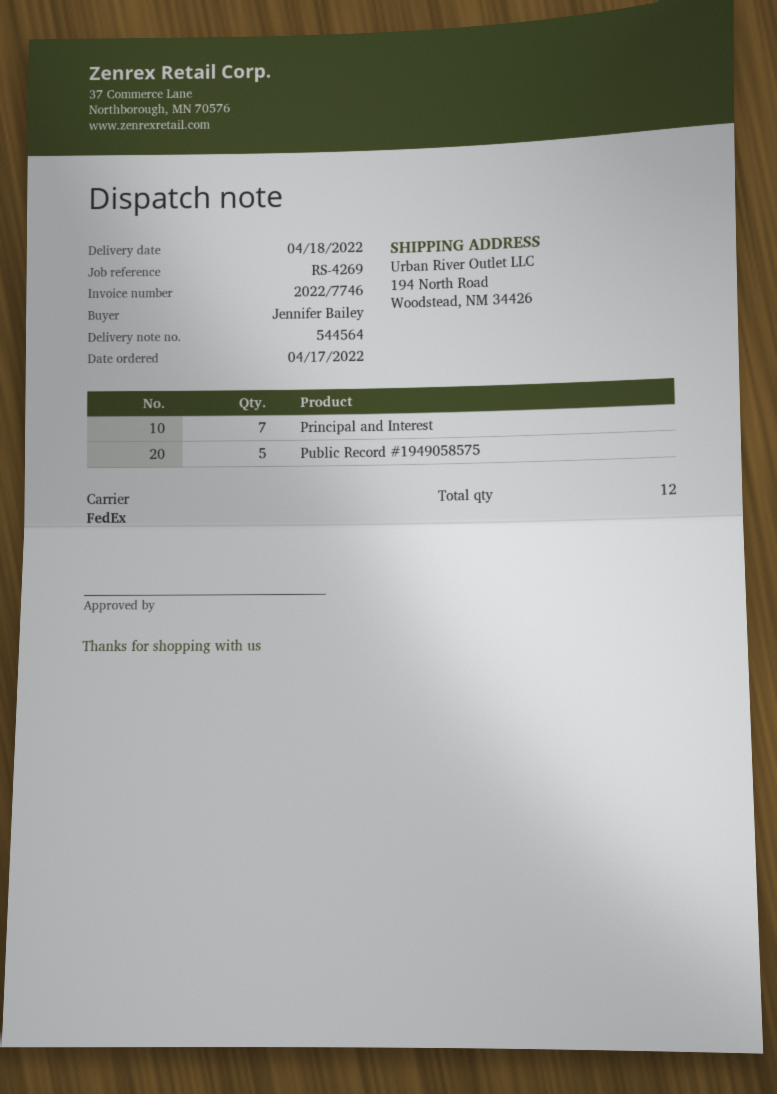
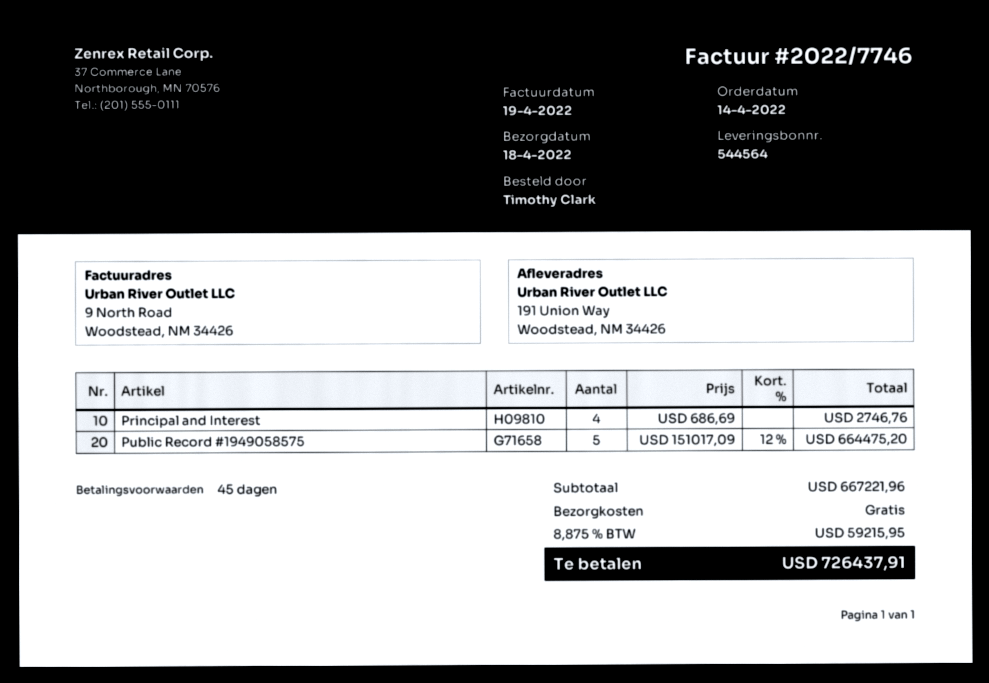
order date: 2022-04-17 -> 2022-04-14
ordered by: Jennifer Bailey -> Timothy Clark
ship to: 194 North Road, Woodstead, NM 34426 -> 191 Union Way, Woodstead, NM 34426
Principal and Interest: 7 -> 4

